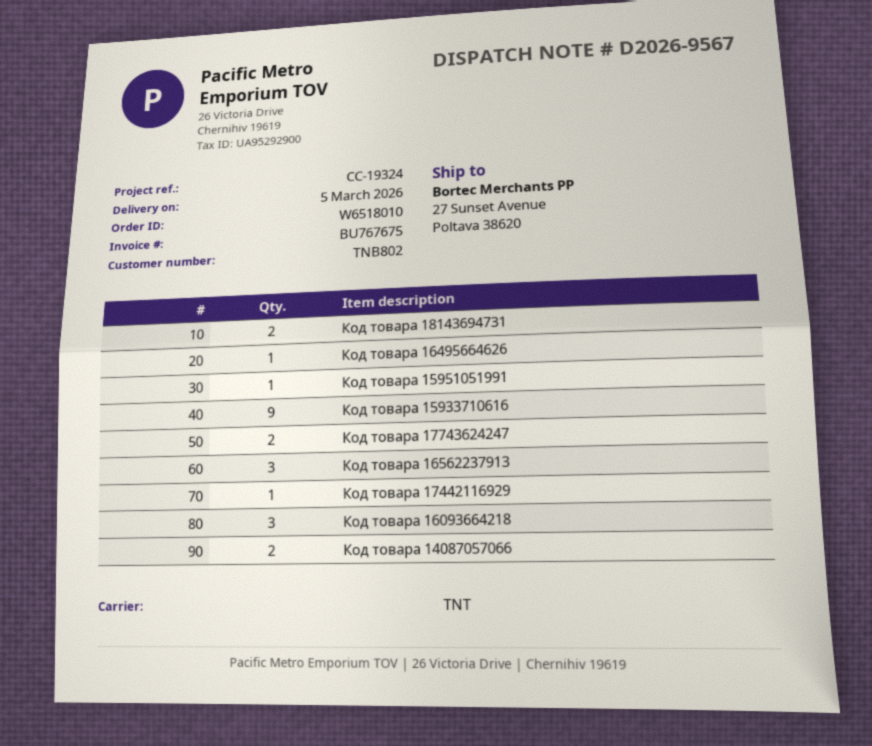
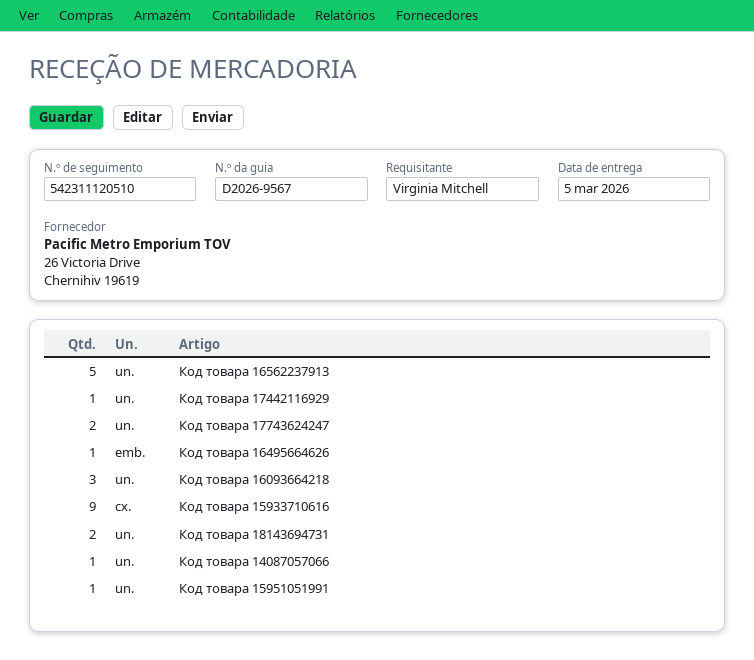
Код товара 16562237913: 3 -> 5
Код товара 14087057066: 2 -> 1

